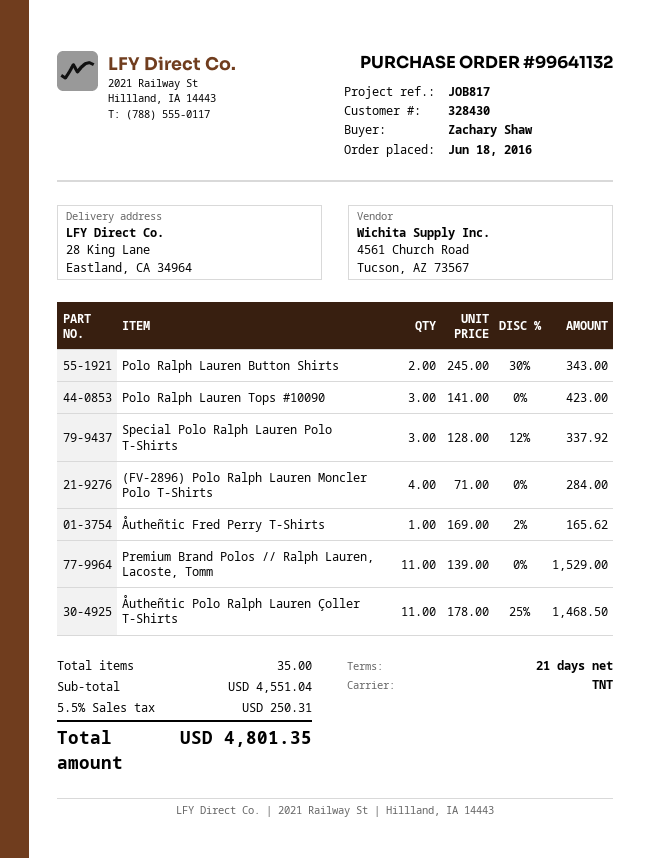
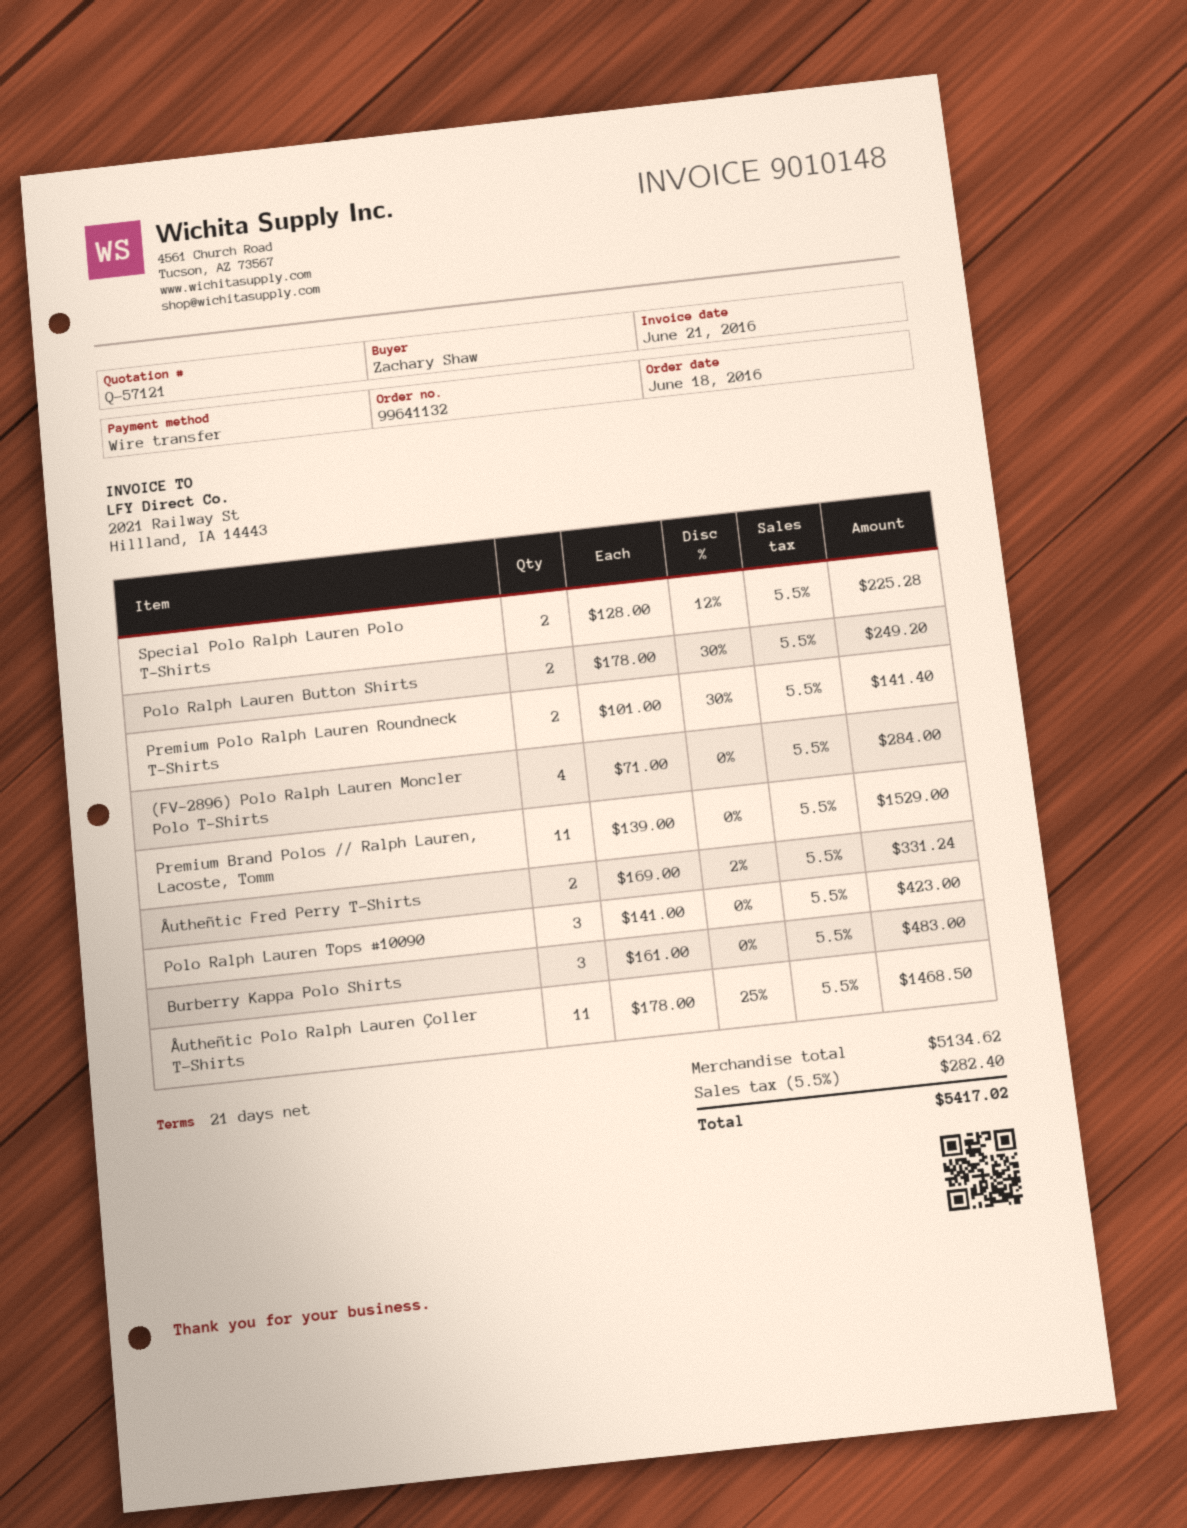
Polo Ralph Lauren Button Shirts: 2 x 245.00 - 30% = 343.00 -> 2 x 178.00 - 30% = 249.20
Special Polo Ralph Lauren Polo T-Shirts: 3 x 128.00 - 12% = 337.92 -> 2 x 128.00 - 12% = 225.28
Åutheñtic Fred Perry T-Shirts: 1 x 169.00 - 2% = 165.62 -> 2 x 169.00 - 2% = 331.24
Premium Polo Ralph Lauren Roundneck T-Shirts: none -> 2 x 101.00 - 30% = 141.40
Burberry Kappa Polo Shirts: none -> 3 x 161.00 = 483.00
subtotal: 4551.04 -> 5134.62
tax: 5.5% = 250.31 -> 5.5% = 282.40
total: 4801.35 -> 5417.02

